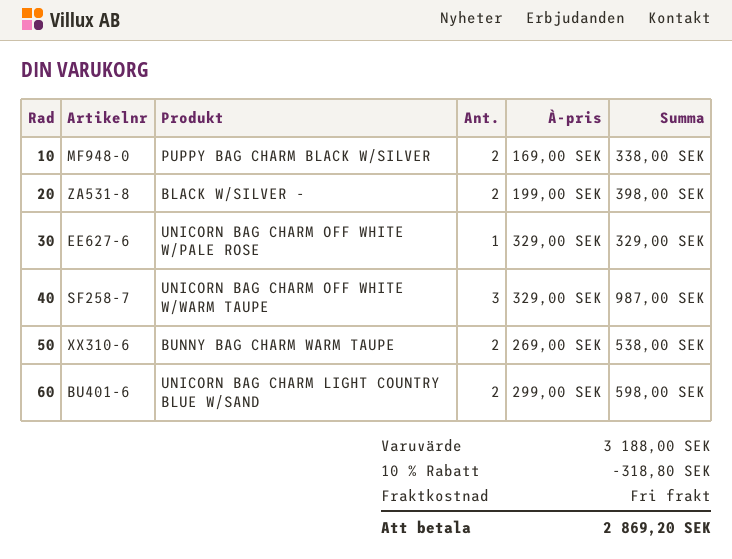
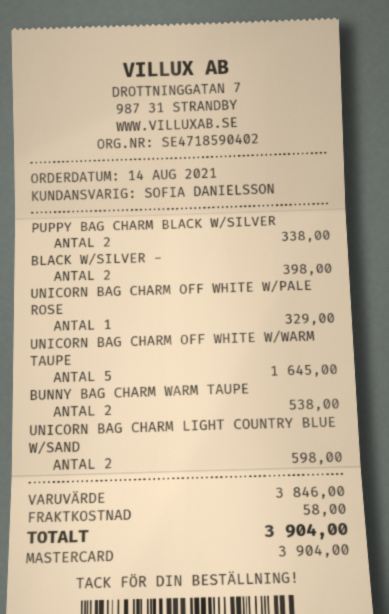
UNICORN BAG CHARM OFF WHITE W/WARM TAUPE: 3 for 987.00 -> 5 for 1645.00
subtotal: 3188.00 -> 3846.00
discount: 10% = 318.80 -> none
shipping: 0.00 -> 58.00
total: 2869.20 -> 3904.00

